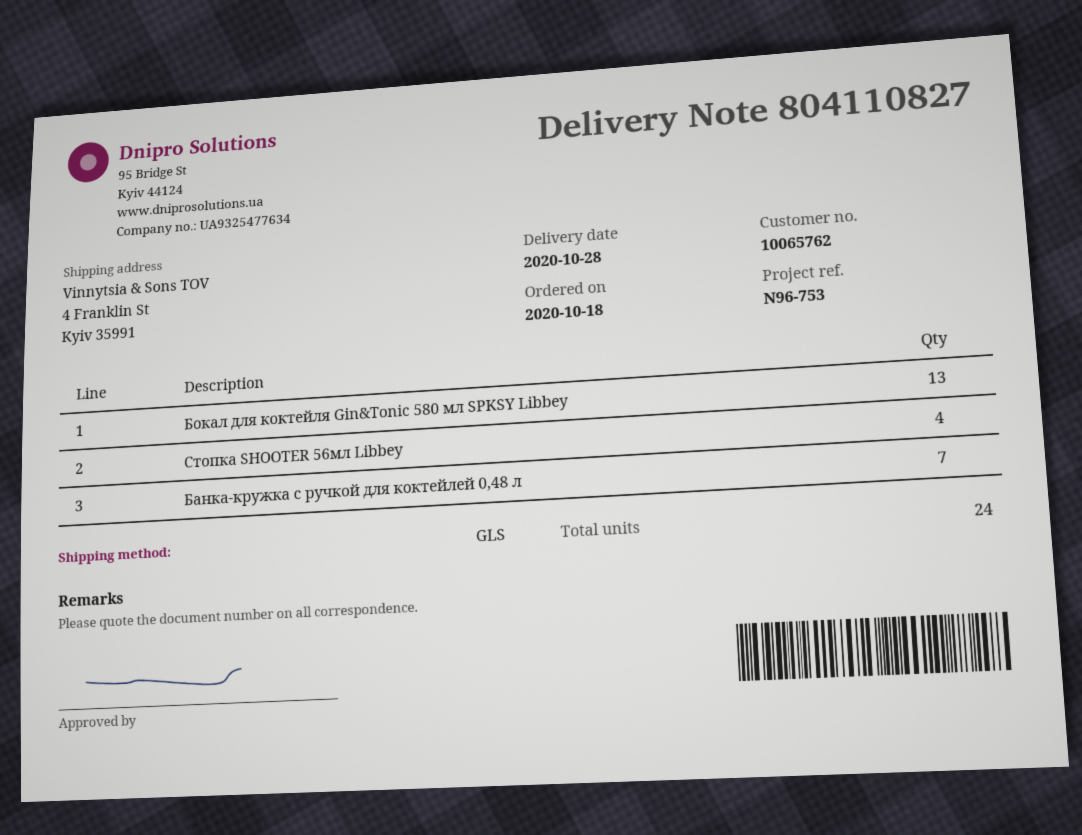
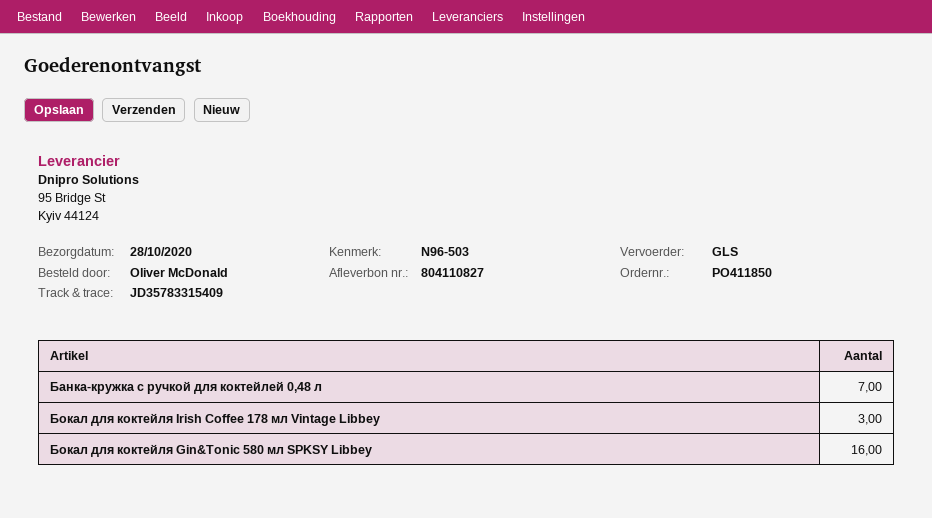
reference: N96-753 -> N96-503
Бокал для коктейля Gin&Tonic 580 мл SPKSY Libbey: 13 -> 16
Стопка SHOOTER 56мл Libbey: 4 -> none
Бокал для коктейля Irish Coffee 178 мл Vintage Libbey: none -> 3

